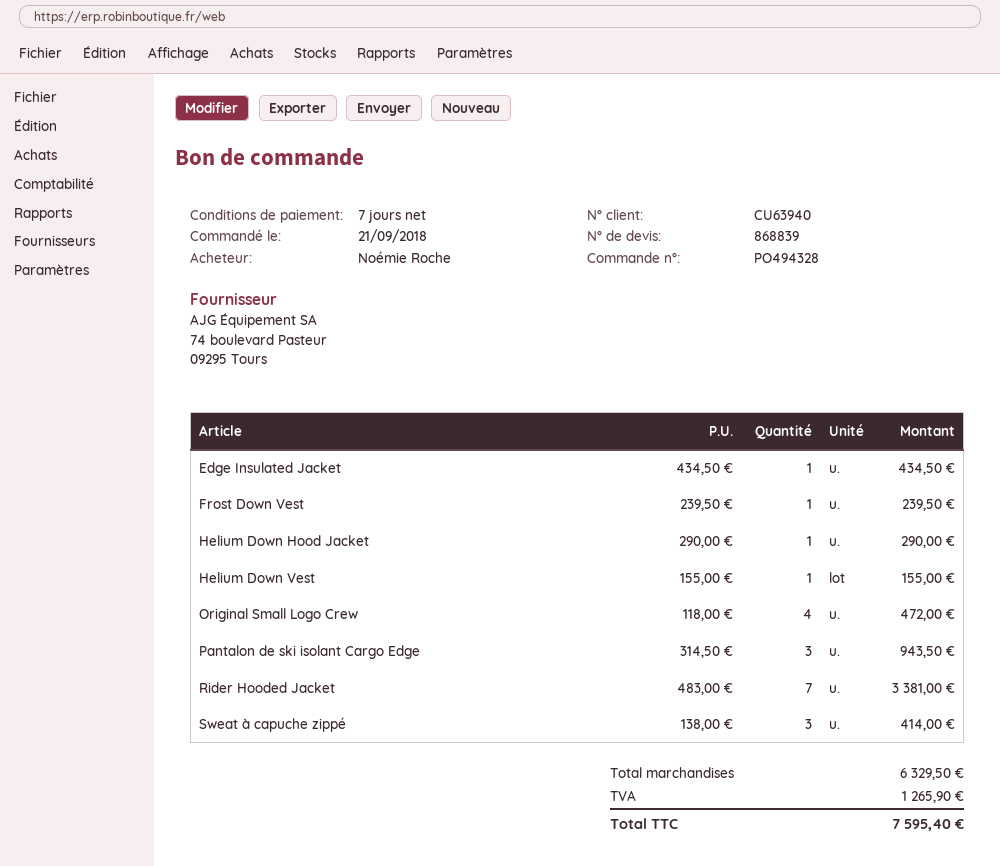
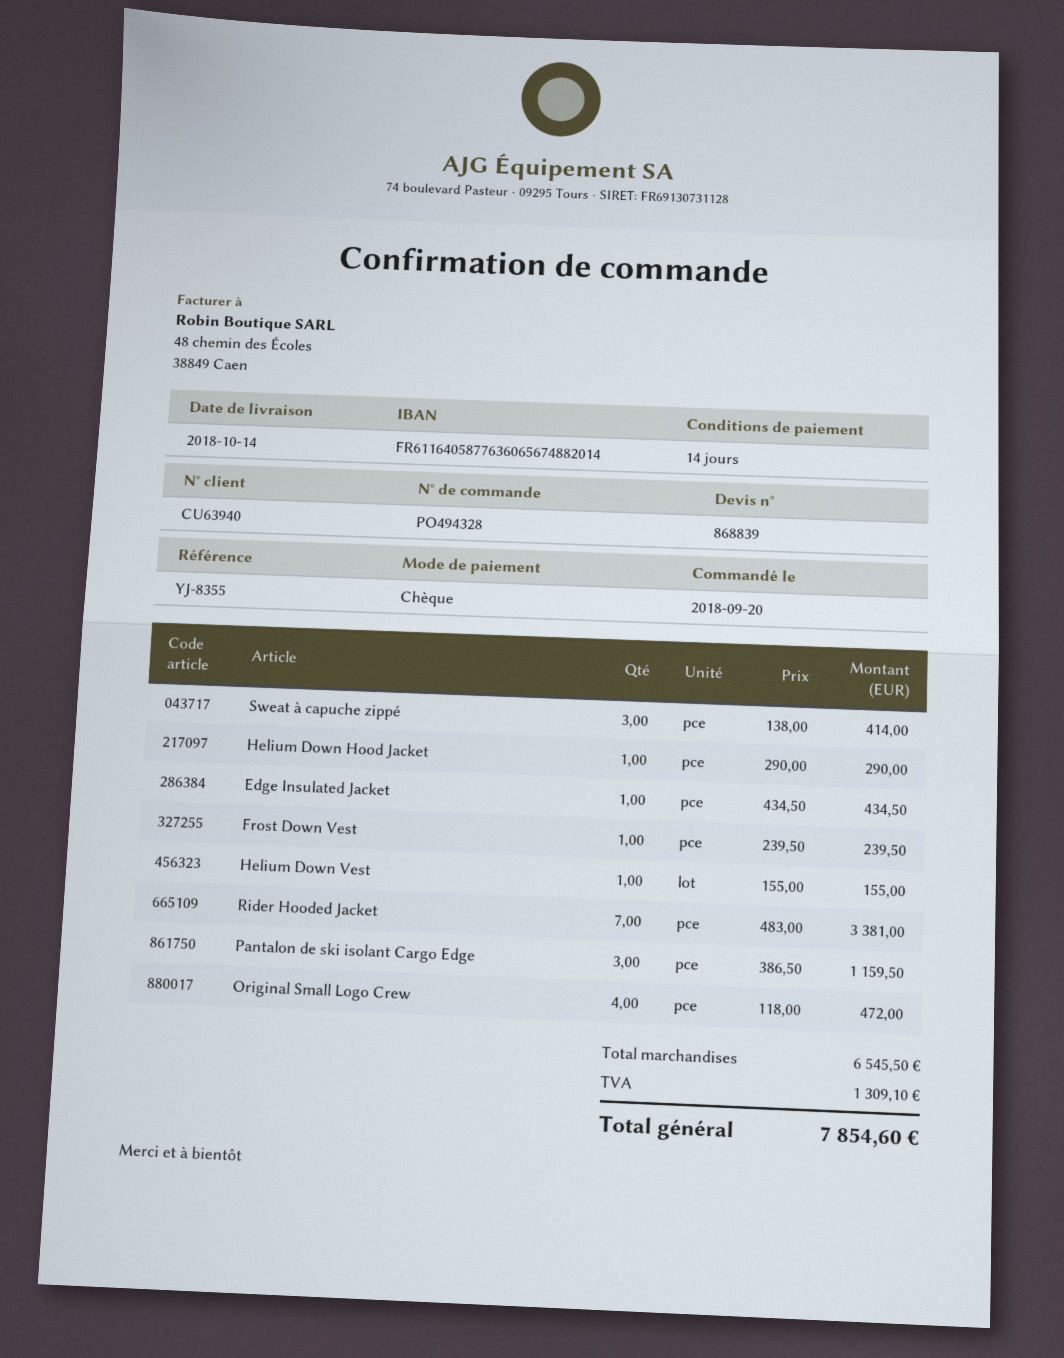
order date: 2018-09-21 -> 2018-09-20
payment terms: 7 days -> 14 days
Pantalon de ski isolant Cargo Edge: 3 x 314.50 = 943.50 -> 3 x 386.50 = 1159.50
subtotal: 6329.50 -> 6545.50
tax: 1265.90 -> 1309.10
total: 7595.40 -> 7854.60

